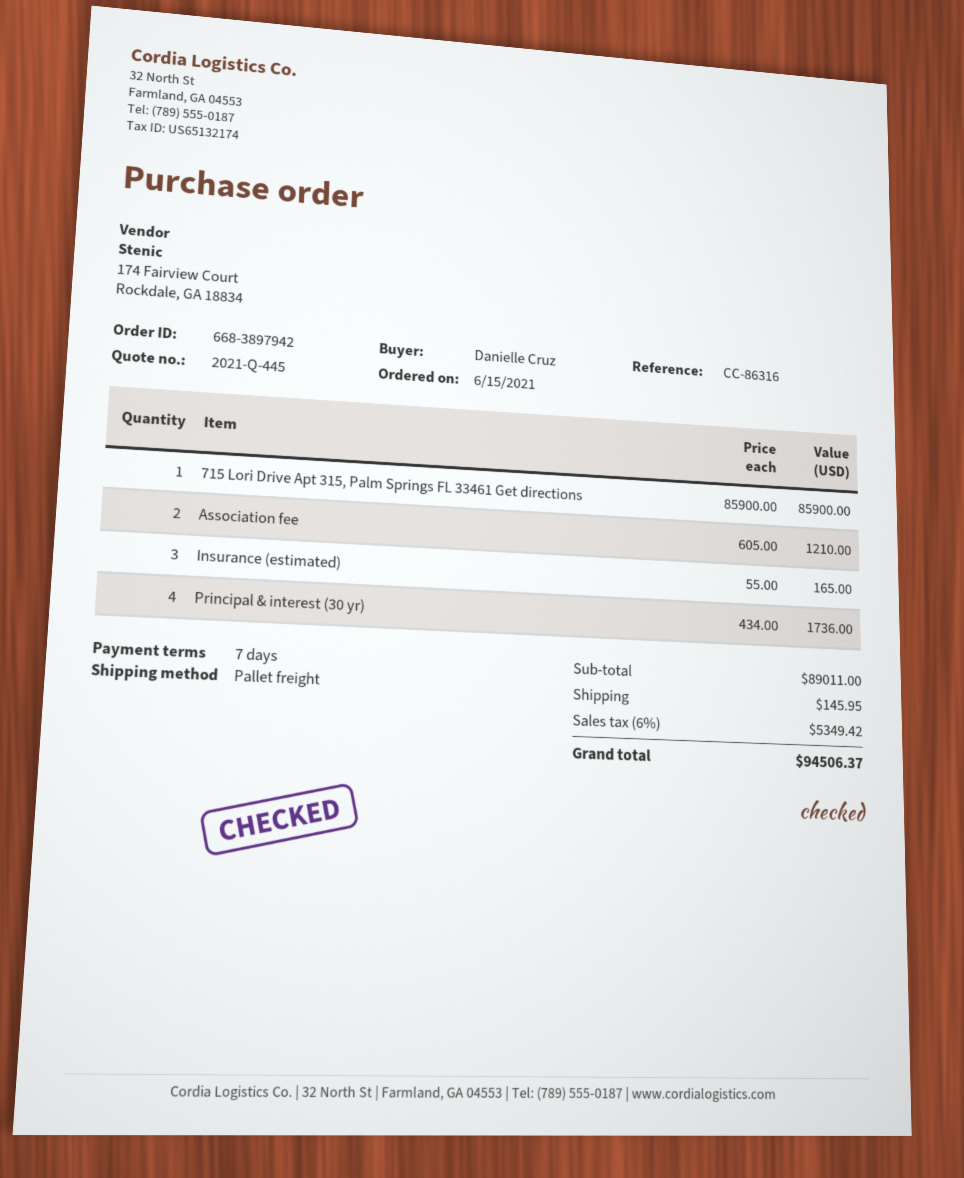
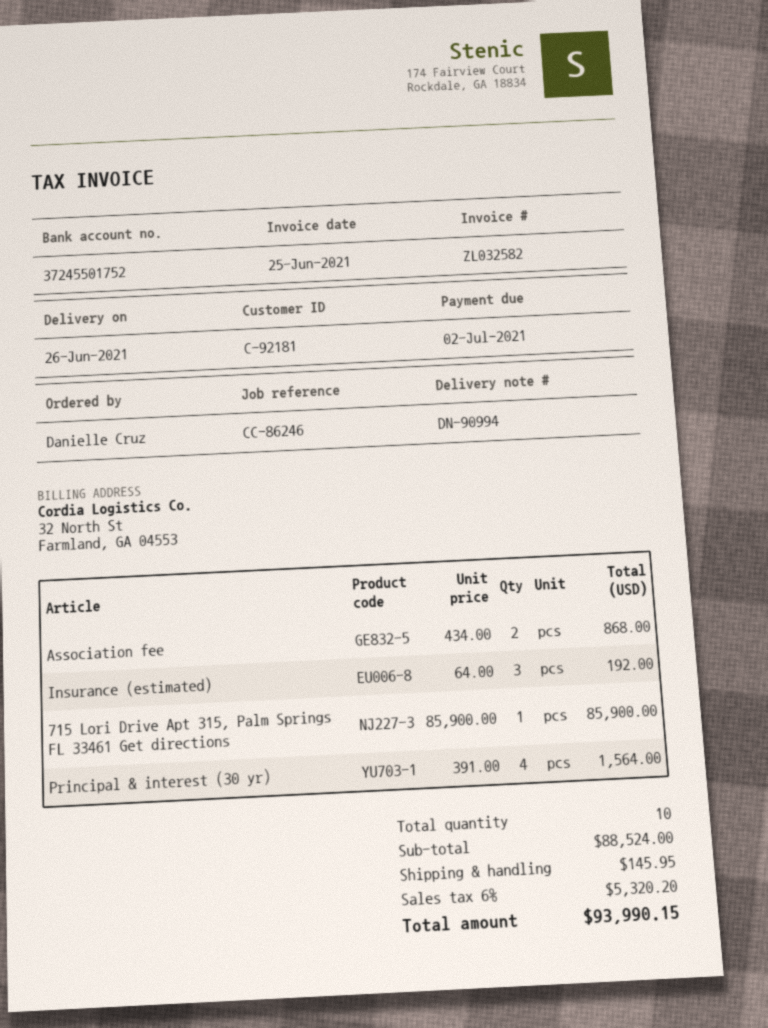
reference: CC-86316 -> CC-86246
Association fee: 2 x 605.00 = 1210.00 -> 2 x 434.00 = 868.00
Insurance (estimated): 3 x 55.00 = 165.00 -> 3 x 64.00 = 192.00
Principal & interest (30 yr): 4 x 434.00 = 1736.00 -> 4 x 391.00 = 1564.00
subtotal: 89011.00 -> 88524.00
tax: 6% = 5349.42 -> 6% = 5320.20
total: 94506.37 -> 93990.15

